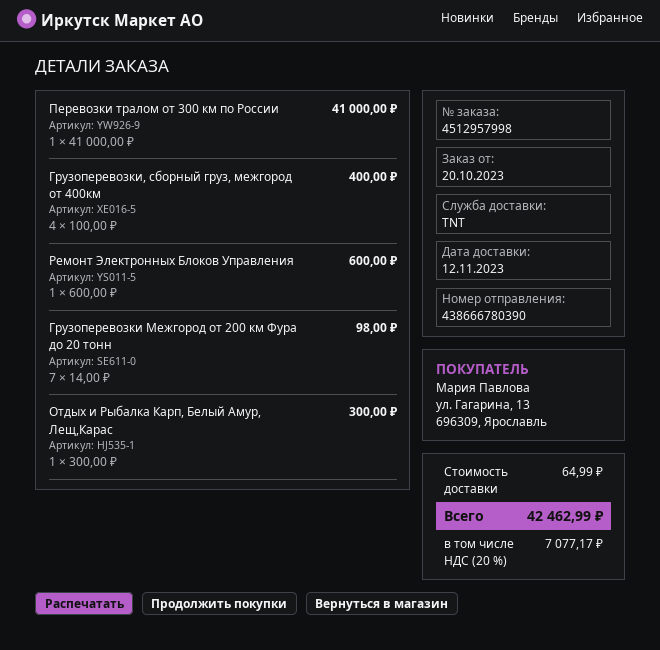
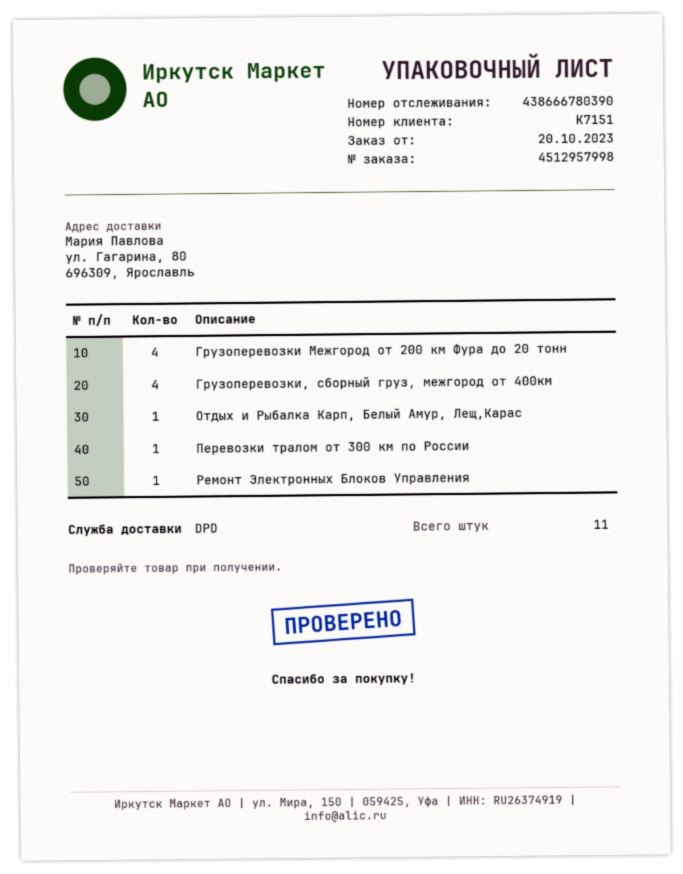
shipping method: TNT -> DPD
Грузоперевозки Межгород от 200 км Фура до 20 тонн: 7 -> 4

